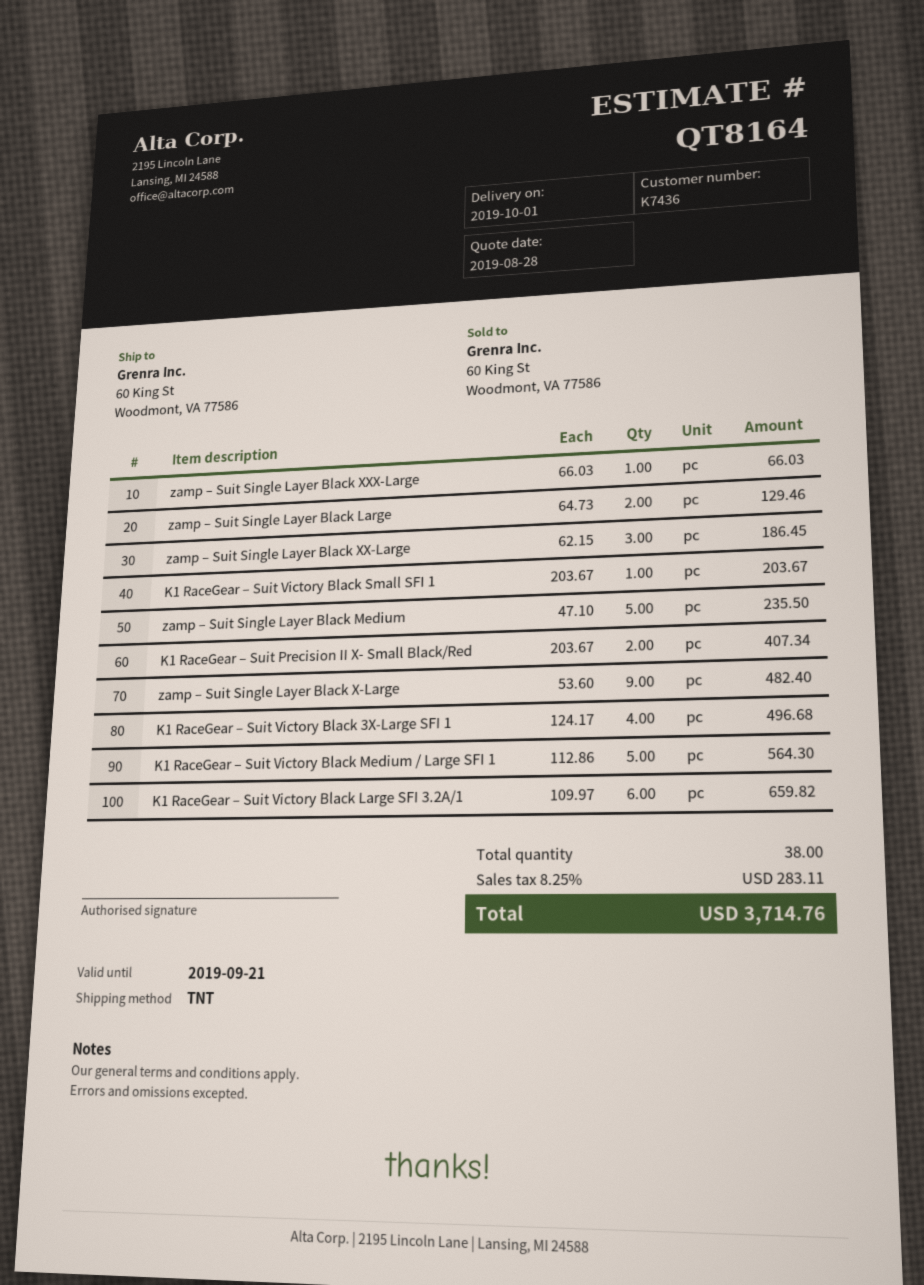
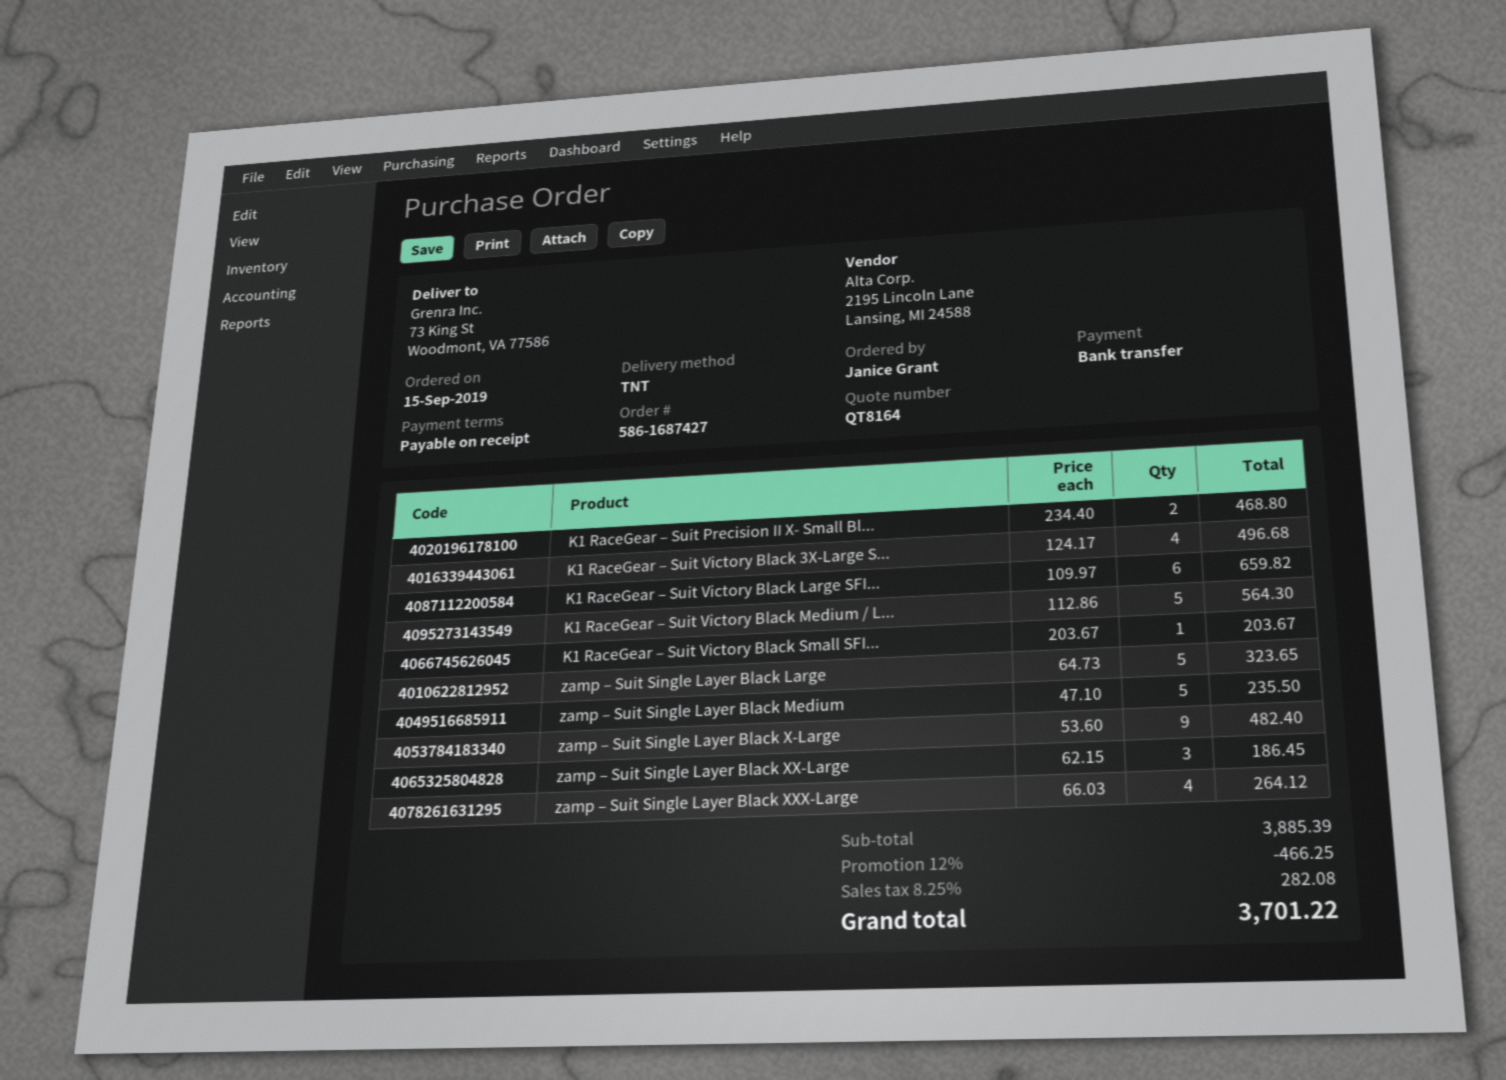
ship to: 60 King St, Woodmont, VA 77586 -> 73 King St, Woodmont, VA 77586
zamp – Suit Single Layer Black XXX-Large: 1 x 66.03 = 66.03 -> 4 x 66.03 = 264.12
zamp – Suit Single Layer Black Large: 2 x 64.73 = 129.46 -> 5 x 64.73 = 323.65
K1 RaceGear – Suit Precision II X- Small Black/Red: 2 x 203.67 = 407.34 -> 2 x 234.40 = 468.80
discount: none -> 12% = 466.25
tax: 8.25% = 283.11 -> 8.25% = 282.08
total: 3714.76 -> 3701.22

